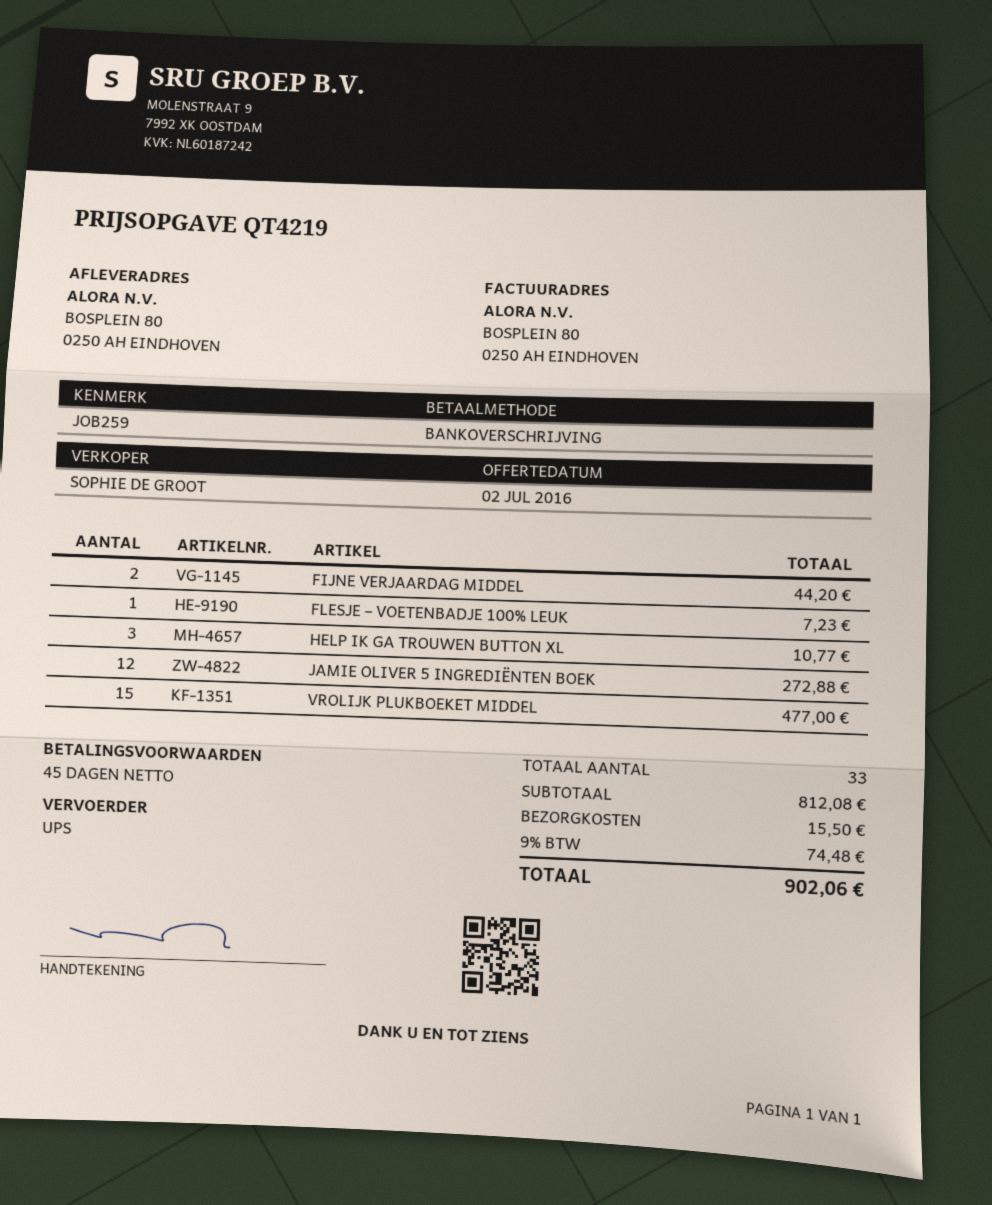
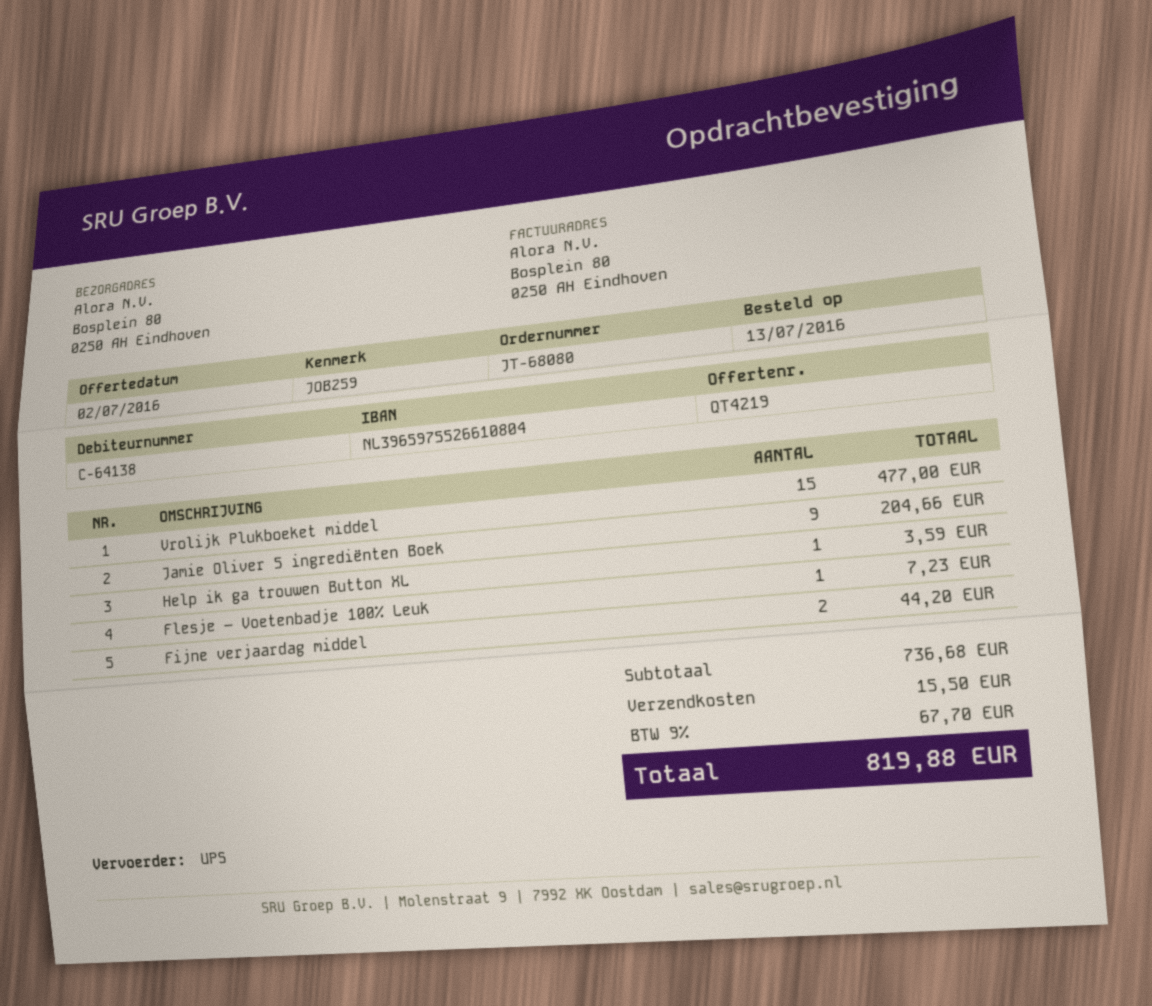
HELP IK GA TROUWEN BUTTON XL: 3 for 10.77 -> 1 for 3.59
JAMIE OLIVER 5 INGREDIËNTEN BOEK: 12 for 272.88 -> 9 for 204.66
subtotal: 812.08 -> 736.68
tax: 9% = 74.48 -> 9% = 67.70
total: 902.06 -> 819.88

